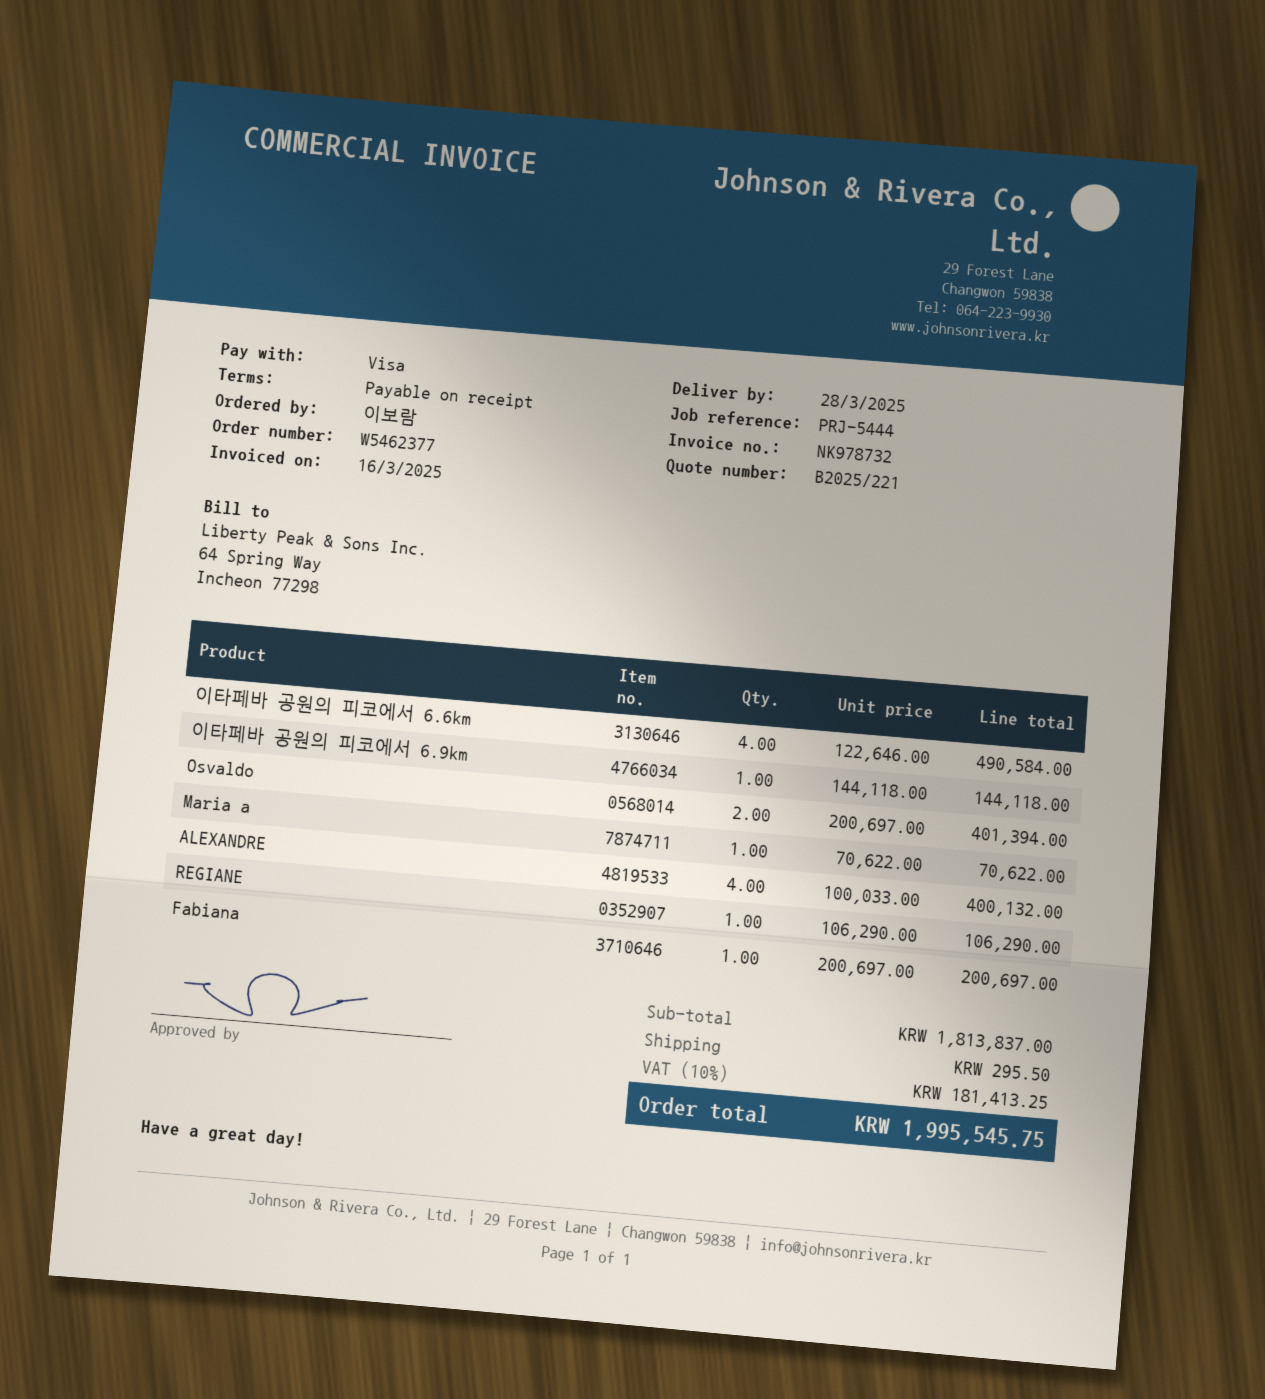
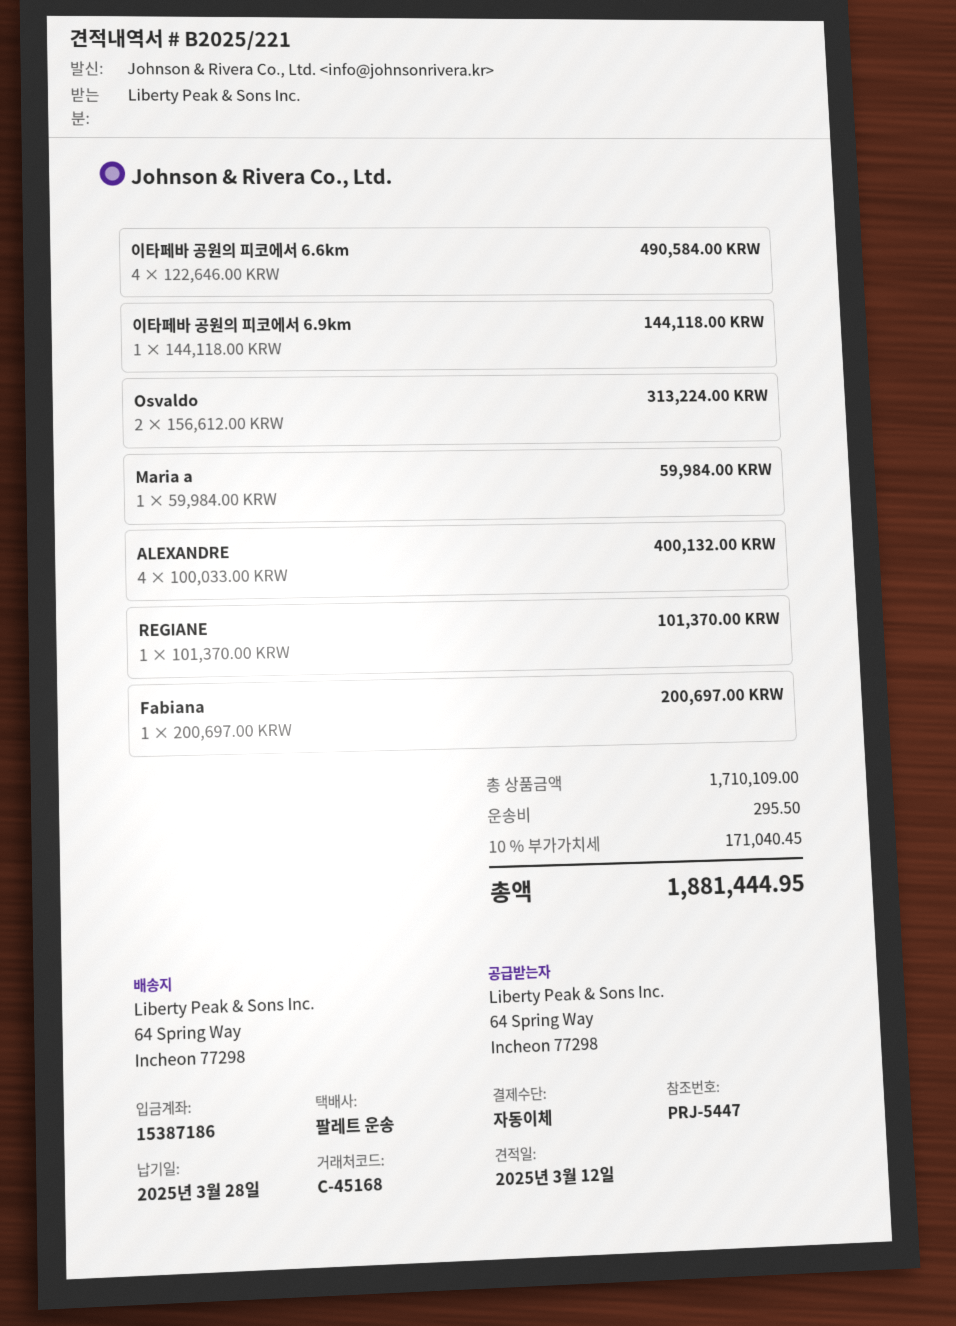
reference: PRJ-5444 -> PRJ-5447
payment method: Visa -> direct debit
Osvaldo: 2 x 200697.00 = 401394.00 -> 2 x 156612.00 = 313224.00
Maria a: 1 x 70622.00 = 70622.00 -> 1 x 59984.00 = 59984.00
REGIANE: 1 x 106290.00 = 106290.00 -> 1 x 101370.00 = 101370.00
subtotal: 1813837.00 -> 1710109.00
tax: 10% = 181413.25 -> 10% = 171040.45
total: 1995545.75 -> 1881444.95

